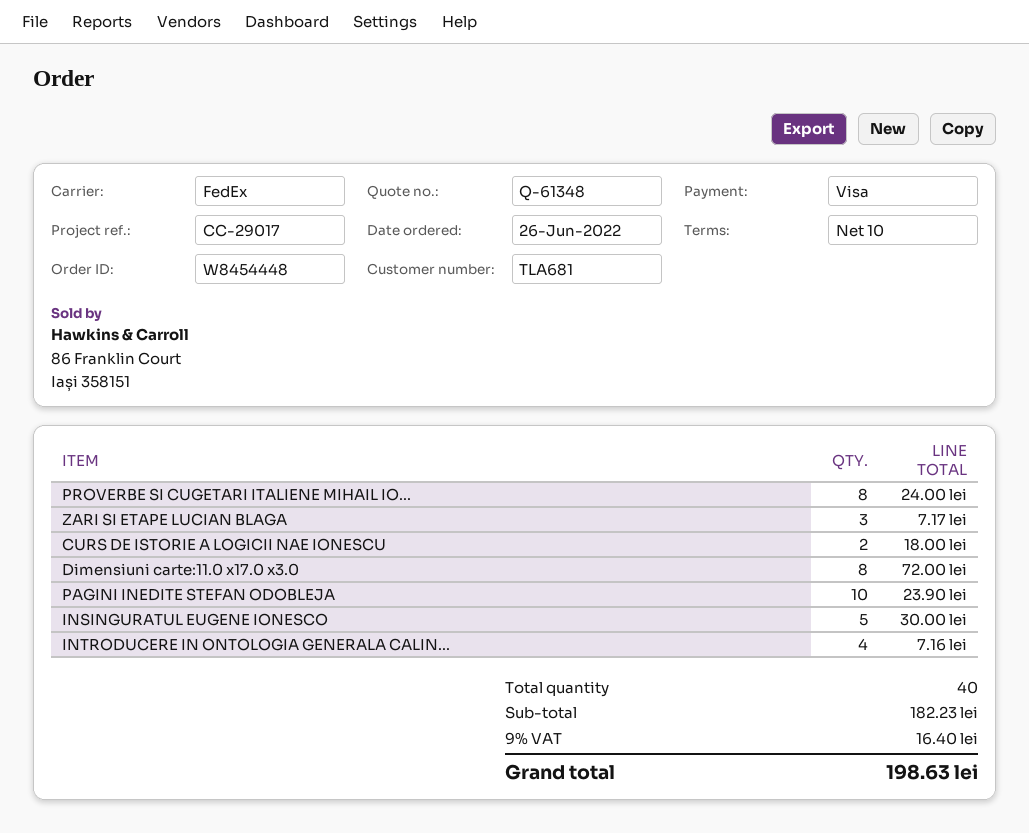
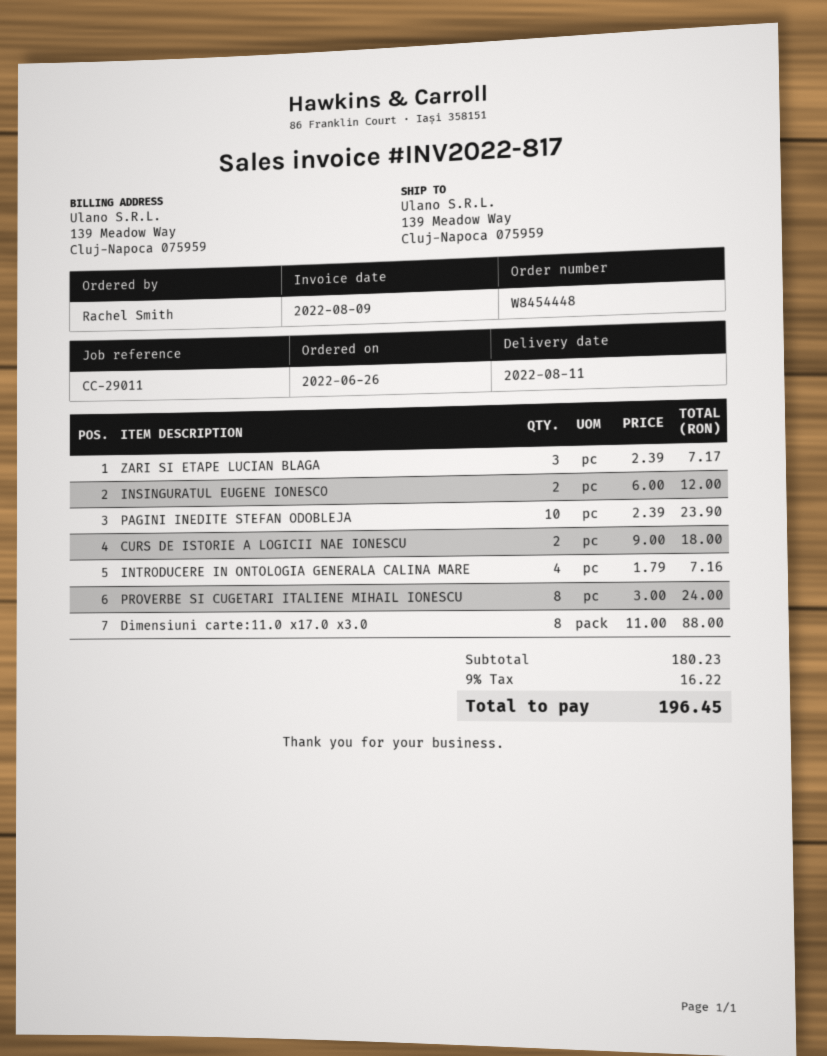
reference: CC-29017 -> CC-29011
Dimensiuni carte:11.0 x17.0 x3.0: 8 for 72.00 -> 8 for 88.00
INSINGURATUL EUGENE IONESCO: 5 for 30.00 -> 2 for 12.00
subtotal: 182.23 -> 180.23
tax: 9% = 16.40 -> 9% = 16.22
total: 198.63 -> 196.45

